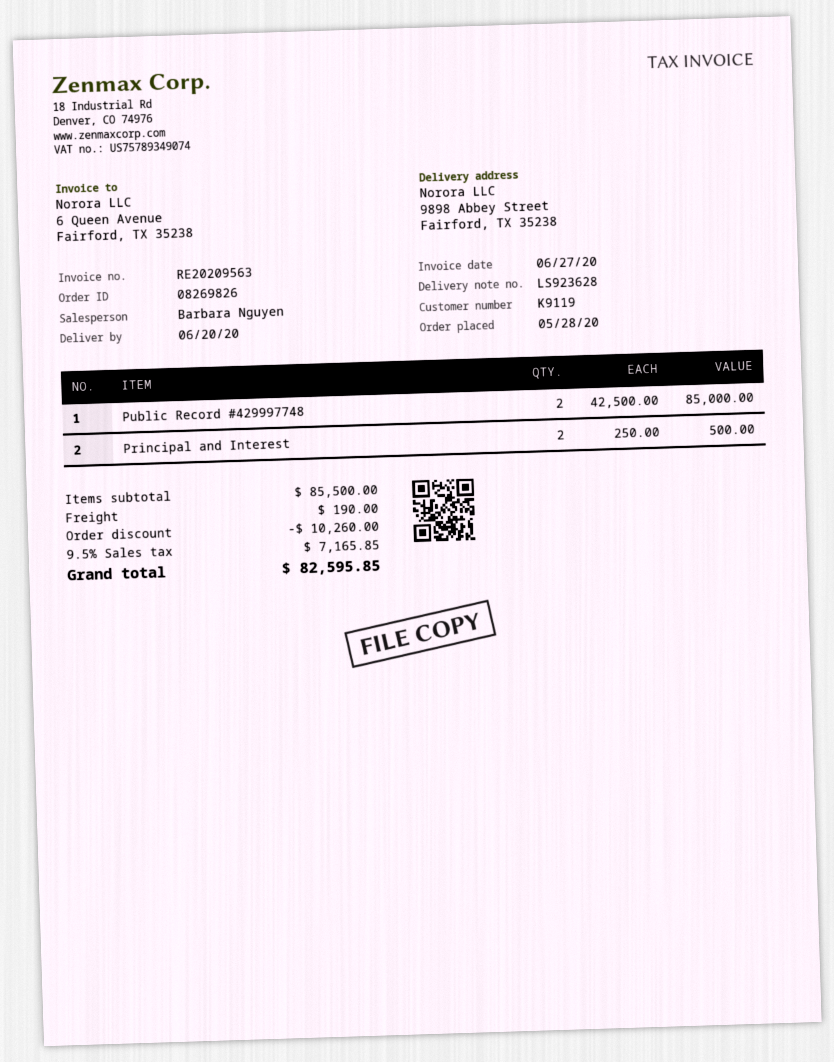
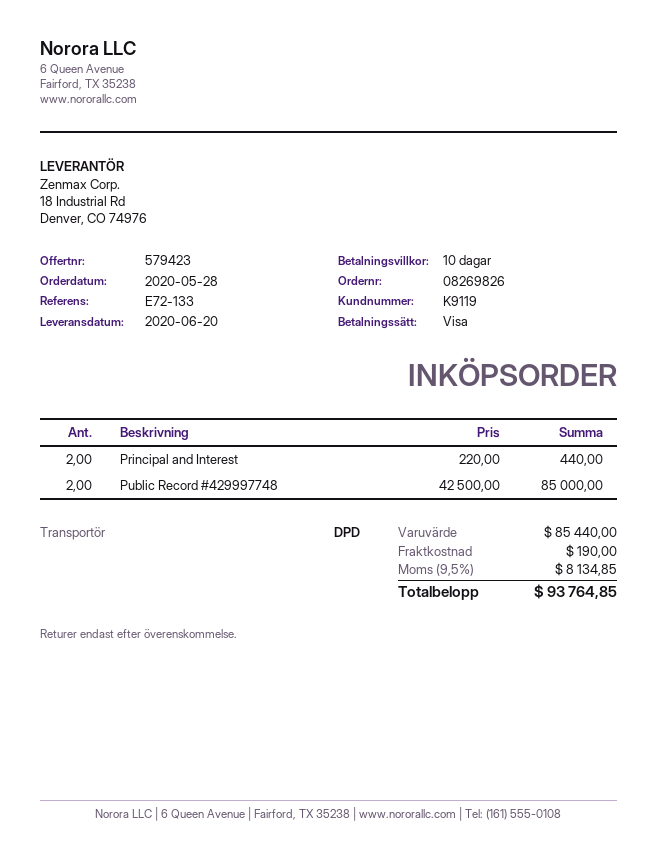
Principal and Interest: 2 x 250.00 = 500.00 -> 2 x 220.00 = 440.00
subtotal: 85500.00 -> 85440.00
discount: 10260.00 -> none
tax: 9.5% = 7165.85 -> 9.5% = 8134.85
total: 82595.85 -> 93764.85

